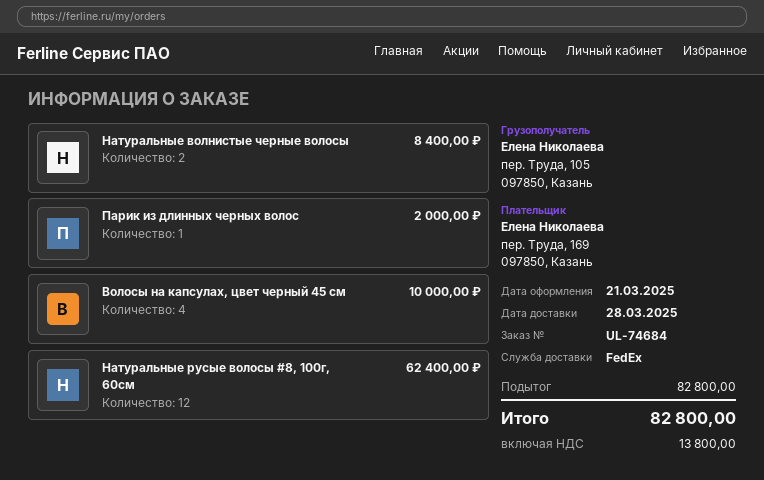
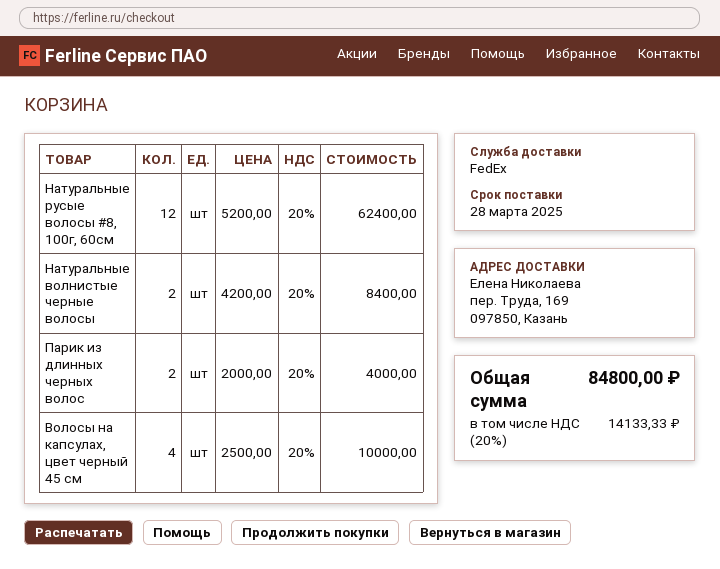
ship to: пер. Труда, 105, 097850, Казань -> пер. Труда, 169, 097850, Казань
Парик из длинных черных волос: 1 for 2000.00 -> 2 for 4000.00
tax: 13800.00 -> 14133.33
total: 82800.00 -> 84800.00

